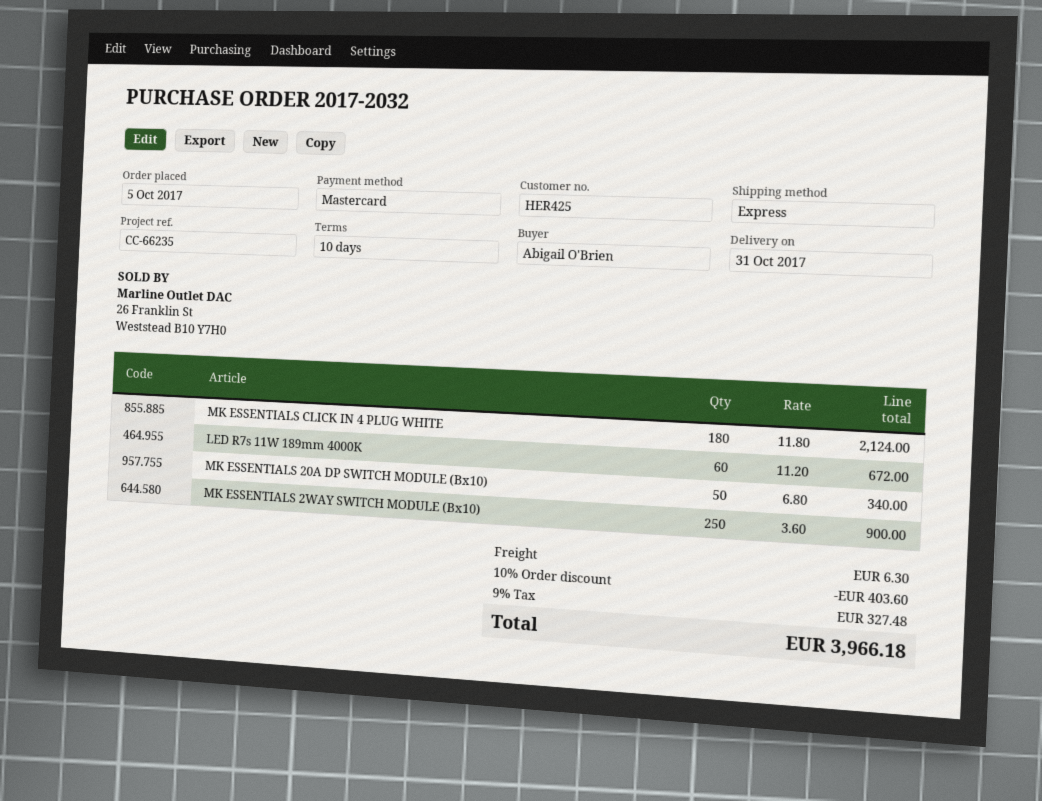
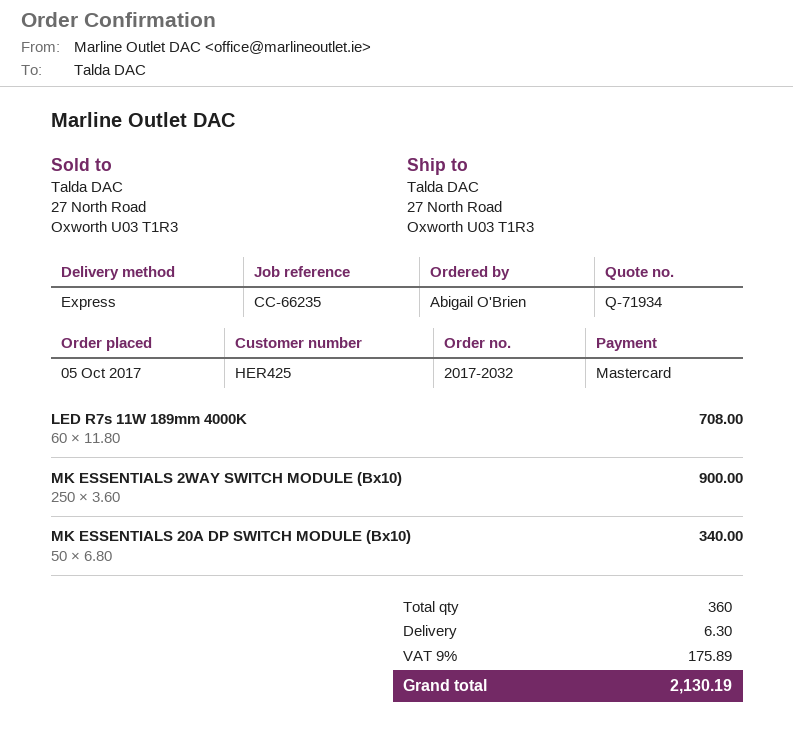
MK ESSENTIALS CLICK IN 4 PLUG WHITE: 180 x 11.80 = 2124.00 -> none
LED R7s 11W 189mm 4000K: 60 x 11.20 = 672.00 -> 60 x 11.80 = 708.00
discount: 10% = 403.60 -> none
tax: 9% = 327.48 -> 9% = 175.89
total: 3966.18 -> 2130.19

